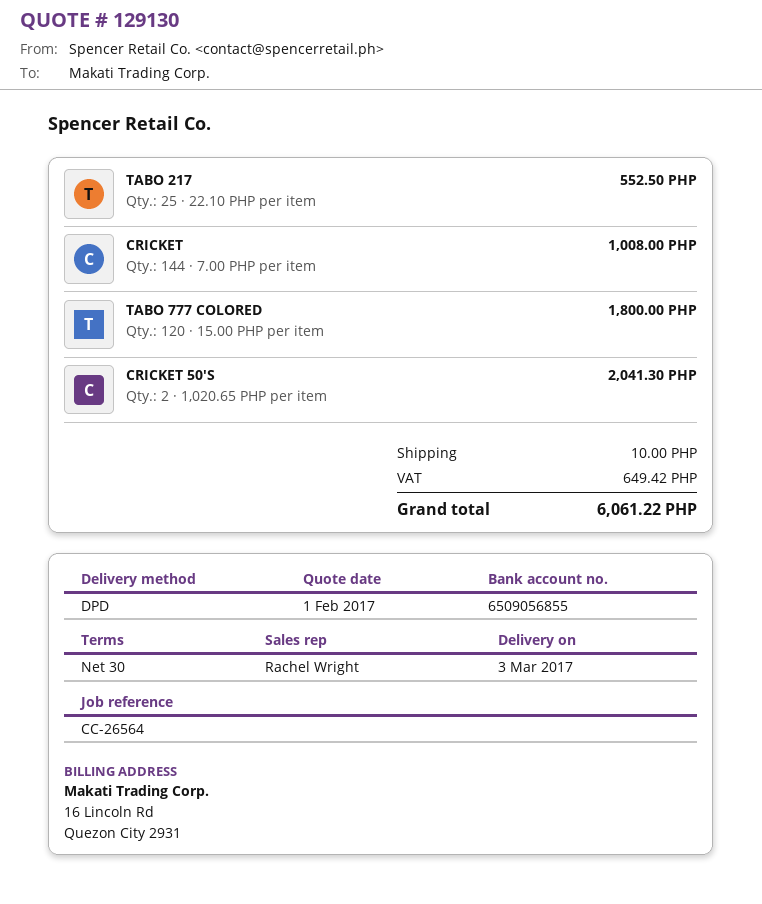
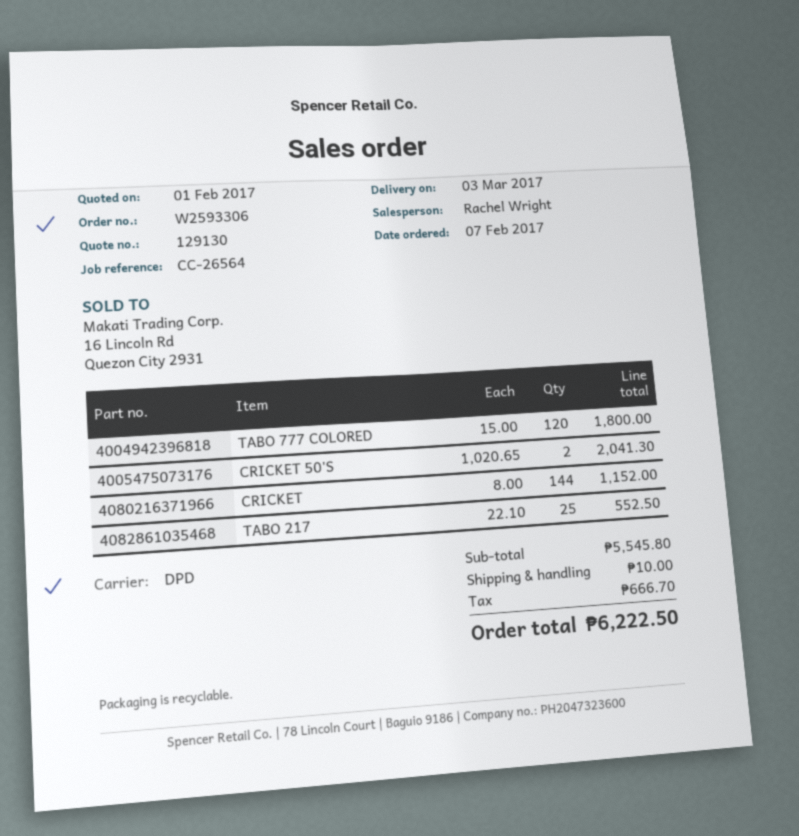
CRICKET: 144 x 7.00 = 1008.00 -> 144 x 8.00 = 1152.00
tax: 649.42 -> 666.70
total: 6061.22 -> 6222.50

